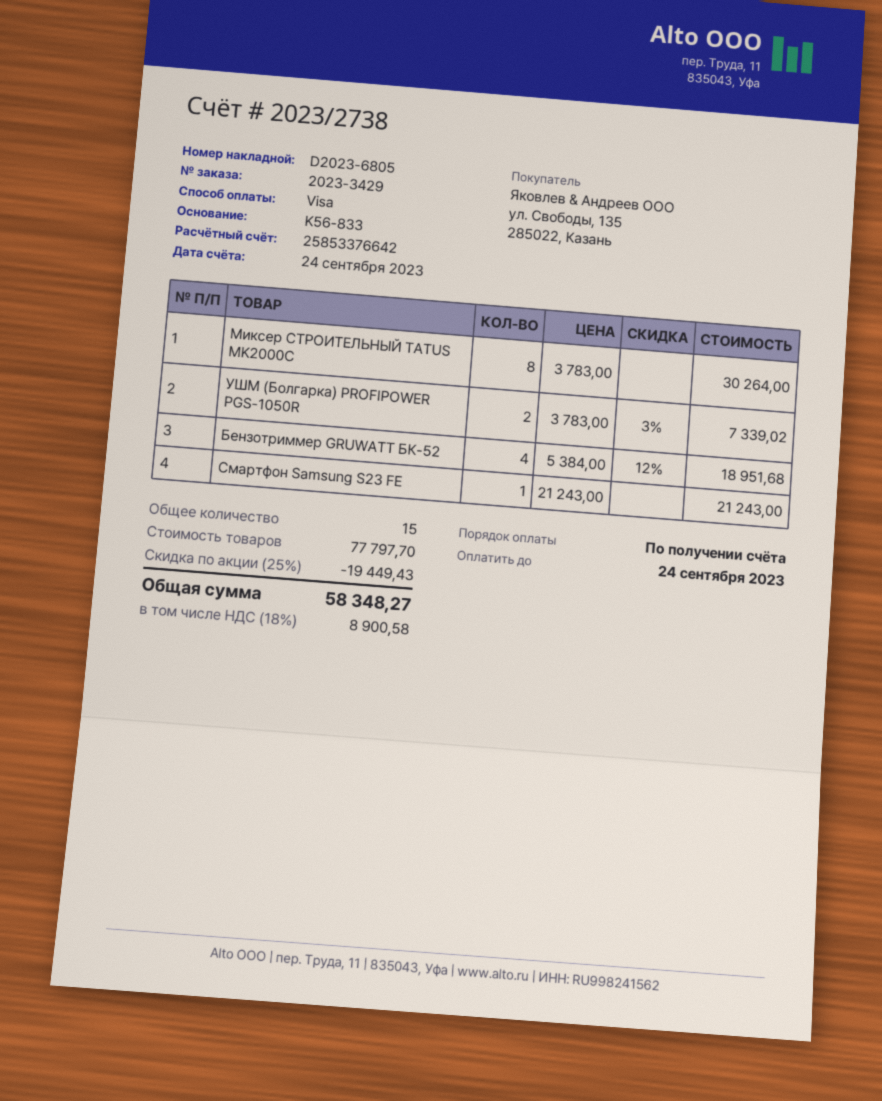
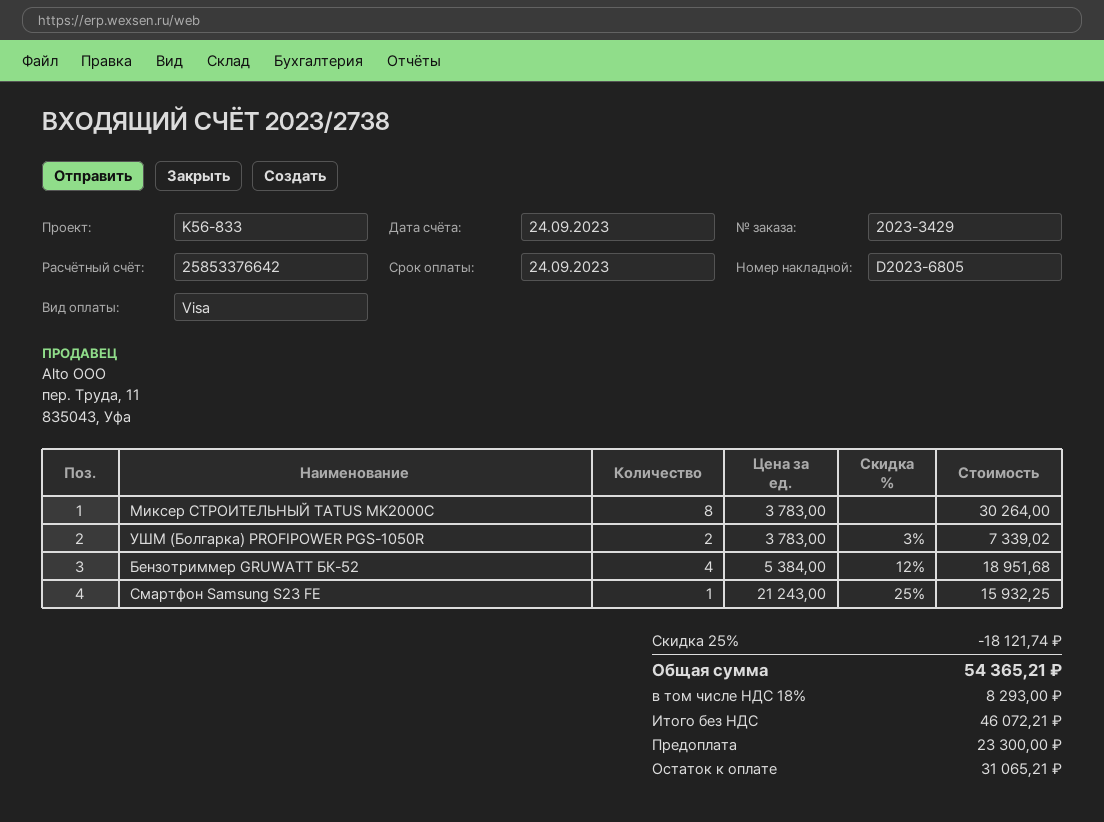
Смартфон Samsung S23 FE: 1 x 21243.00 = 21243.00 -> 1 x 21243.00 - 25% = 15932.25
discount: 25% = 19449.43 -> 25% = 18121.74
tax: 18% = 8900.58 -> 18% = 8293.00
total: 58348.27 -> 54365.21

